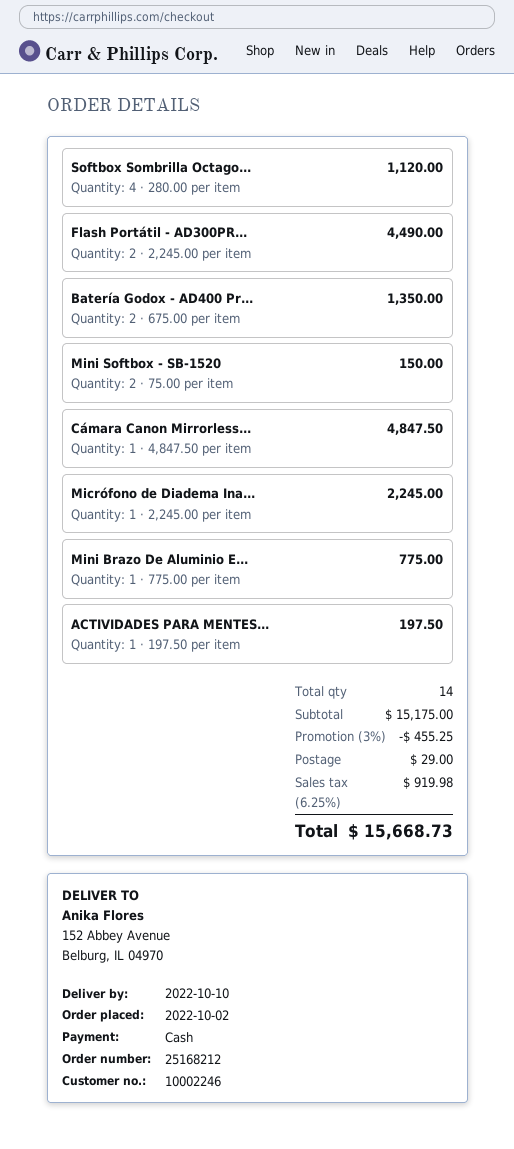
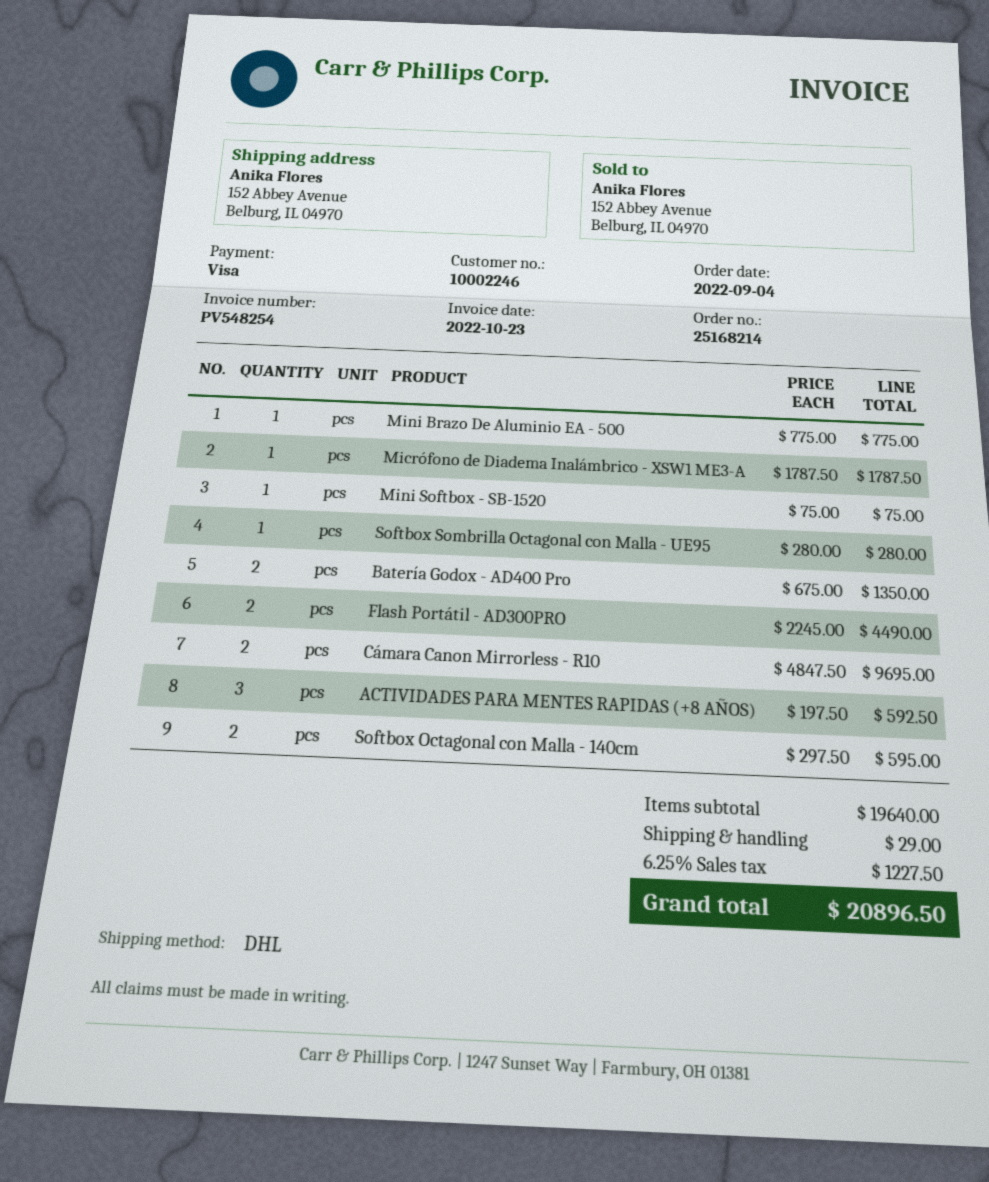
order number: 25168212 -> 25168214
order date: 2022-10-02 -> 2022-09-04
payment method: cash -> Visa
Softbox Sombrilla Octago...: 4 x 280.00 = 1120.00 -> 1 x 280.00 = 280.00
Mini Softbox - SB-1520: 2 x 75.00 = 150.00 -> 1 x 75.00 = 75.00
Cámara Canon Mirrorless...: 1 x 4847.50 = 4847.50 -> 2 x 4847.50 = 9695.00
Micrófono de Diadema Ina...: 1 x 2245.00 = 2245.00 -> 1 x 1787.50 = 1787.50
ACTIVIDADES PARA MENTES...: 1 x 197.50 = 197.50 -> 3 x 197.50 = 592.50
Softbox Octagonal con Malla - 140cm: none -> 2 x 297.50 = 595.00
subtotal: 15175.00 -> 19640.00
discount: 3% = 455.25 -> none
tax: 6.25% = 919.98 -> 6.25% = 1227.50
total: 15668.73 -> 20896.50

